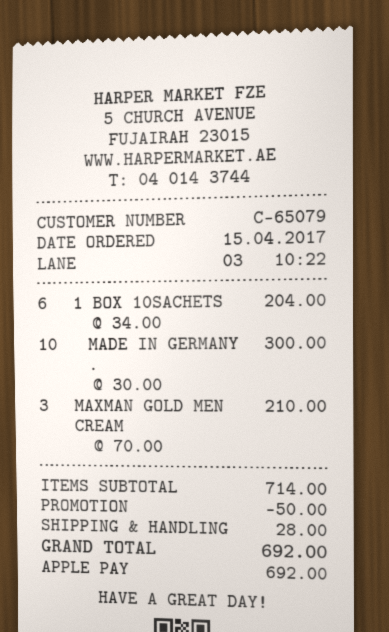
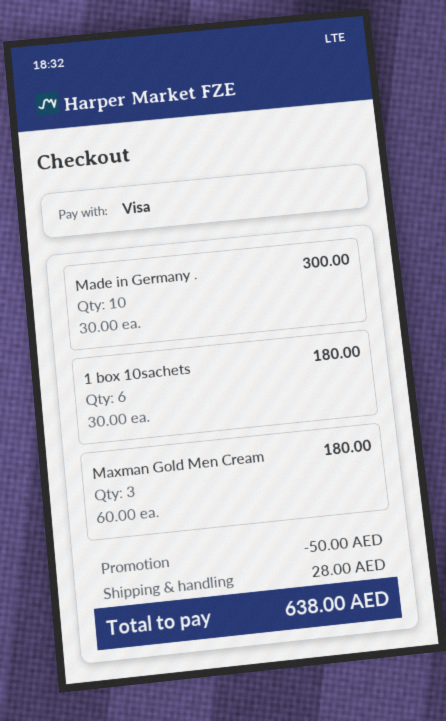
payment method: Apple Pay -> Visa
1 BOX 10SACHETS: 6 x 34.00 = 204.00 -> 6 x 30.00 = 180.00
MAXMAN GOLD MEN CREAM: 3 x 70.00 = 210.00 -> 3 x 60.00 = 180.00
total: 692.00 -> 638.00

